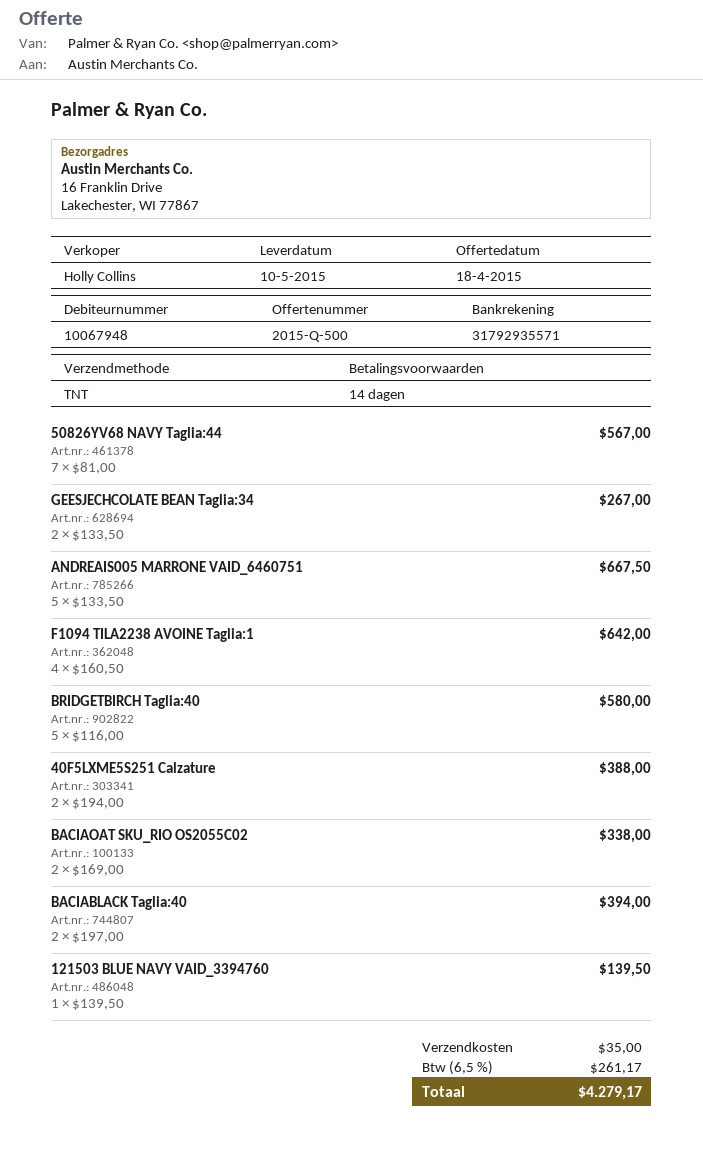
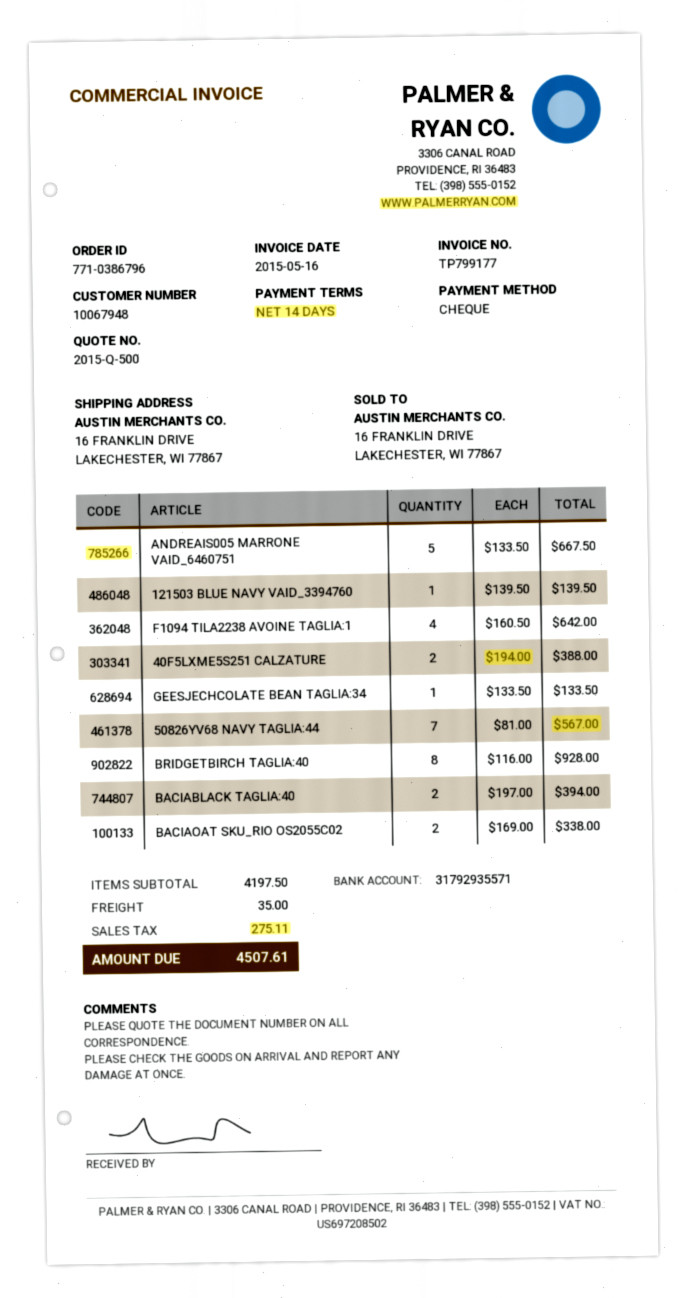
GEESJECHCOLATE BEAN Taglia:34: 2 x 133.50 = 267.00 -> 1 x 133.50 = 133.50
BRIDGETBIRCH Taglia:40: 5 x 116.00 = 580.00 -> 8 x 116.00 = 928.00
tax: 261.17 -> 275.11
total: 4279.17 -> 4507.61

